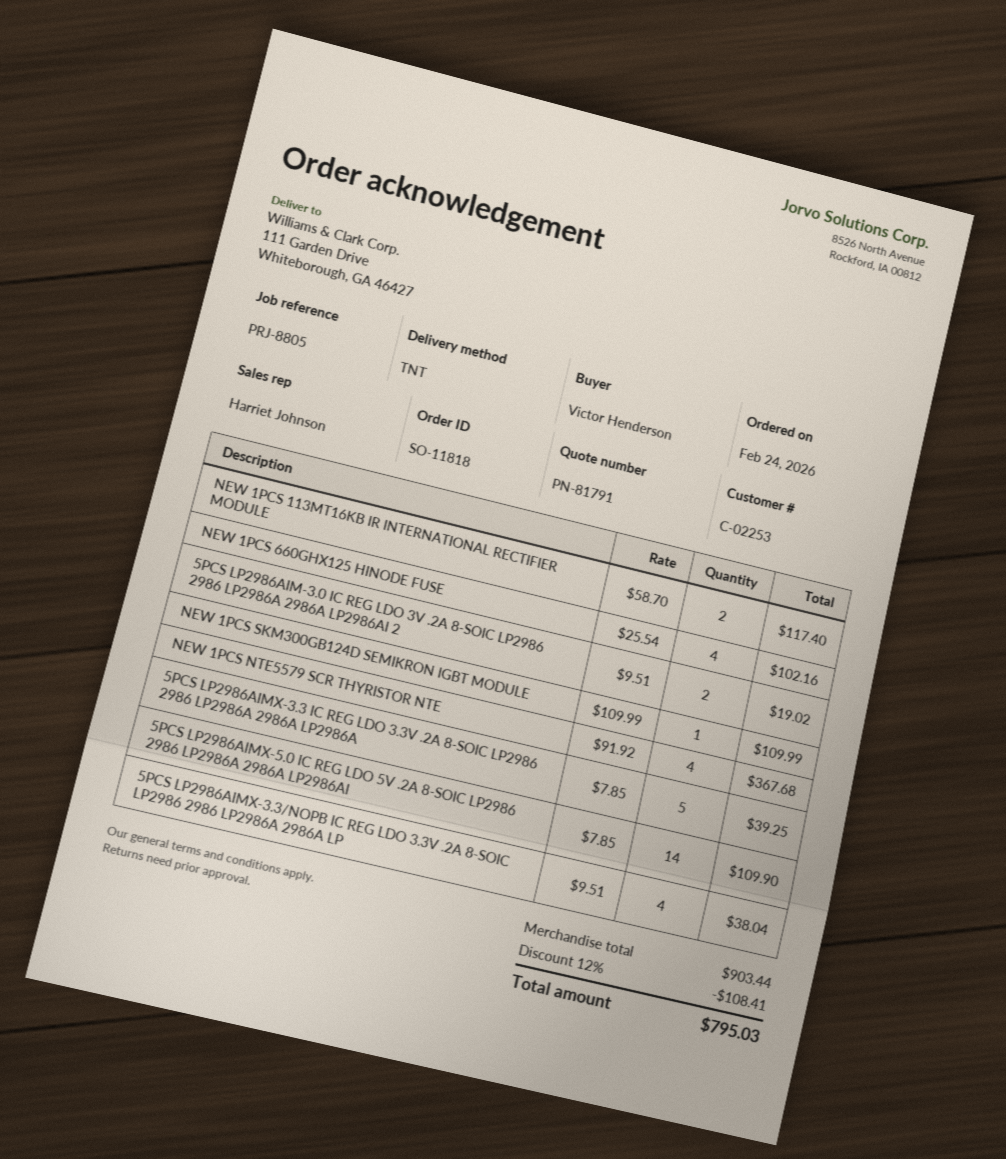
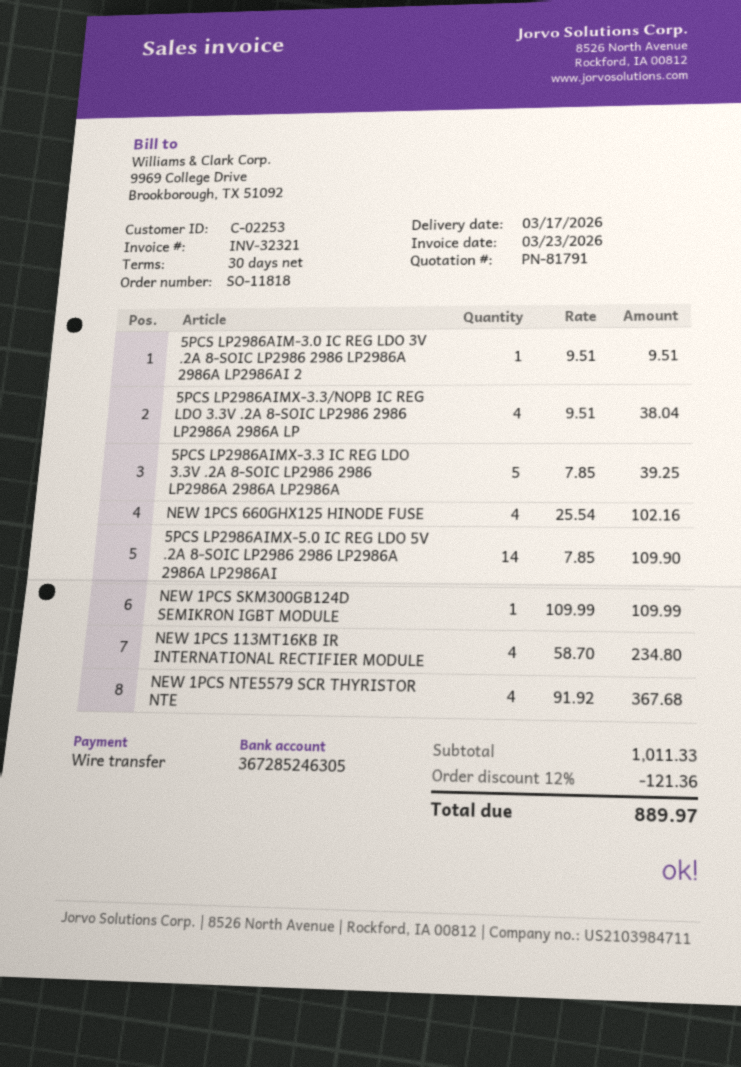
NEW 1PCS 113MT16KB IR INTERNATIONAL RECTIFIER MODULE: 2 x 58.70 = 117.40 -> 4 x 58.70 = 234.80
5PCS LP2986AIM-3.0 IC REG LDO 3V .2A 8-SOIC LP2986 2986 LP2986A 2986A LP2986AI 2: 2 x 9.51 = 19.02 -> 1 x 9.51 = 9.51
subtotal: 903.44 -> 1011.33
discount: 12% = 108.41 -> 12% = 121.36
total: 795.03 -> 889.97

